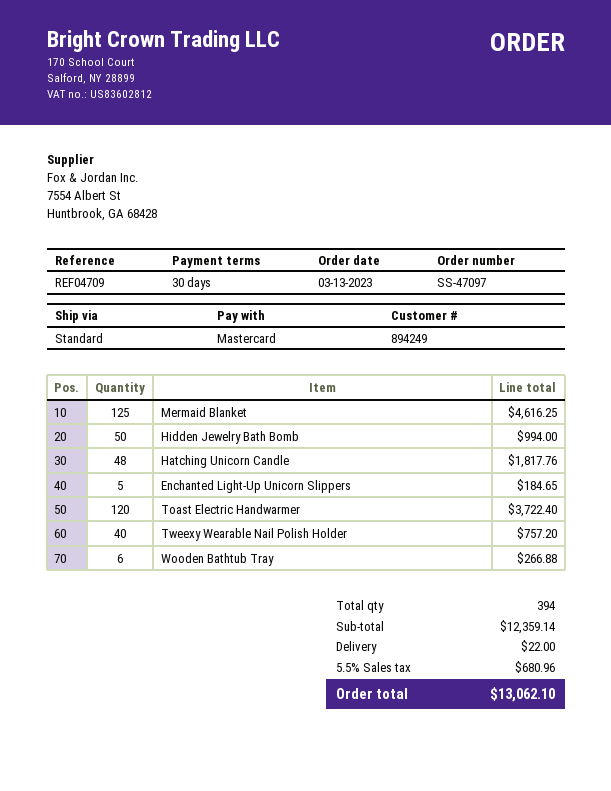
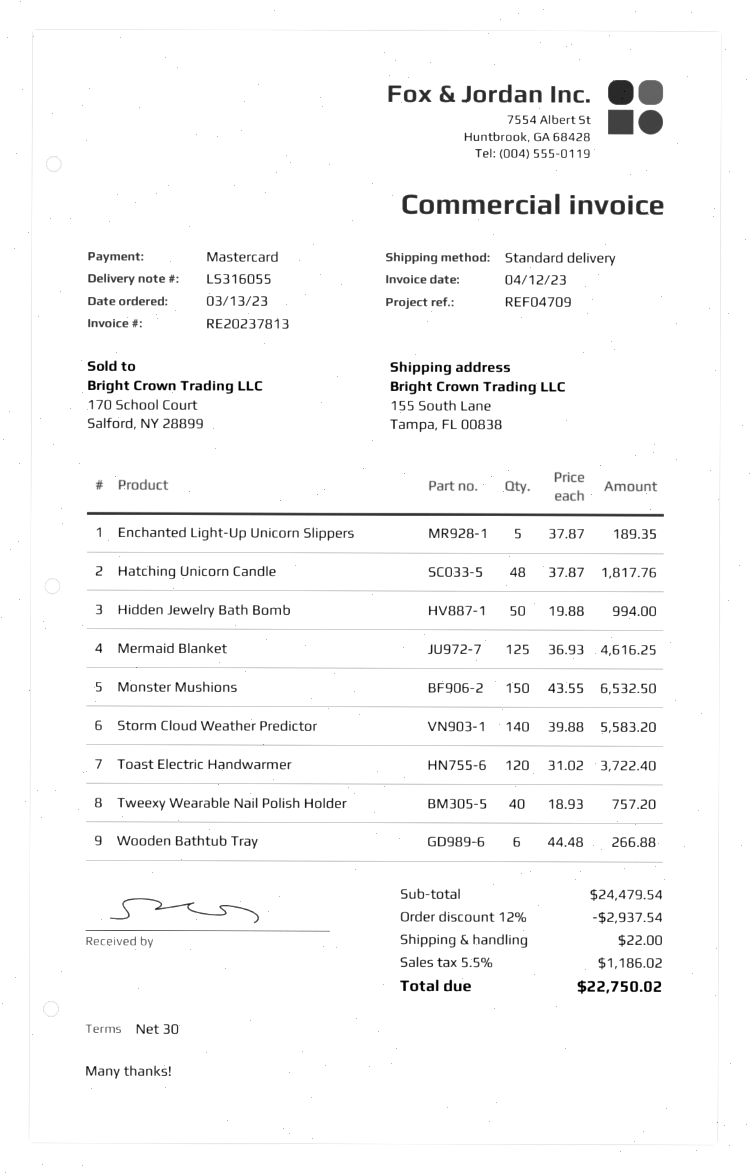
Enchanted Light-Up Unicorn Slippers: 5 for 184.65 -> 5 for 189.35
Monster Mushions: none -> 150 for 6532.50
Storm Cloud Weather Predictor: none -> 140 for 5583.20
subtotal: 12359.14 -> 24479.54
discount: none -> 12% = 2937.54
tax: 5.5% = 680.96 -> 5.5% = 1186.02
total: 13062.10 -> 22750.02

